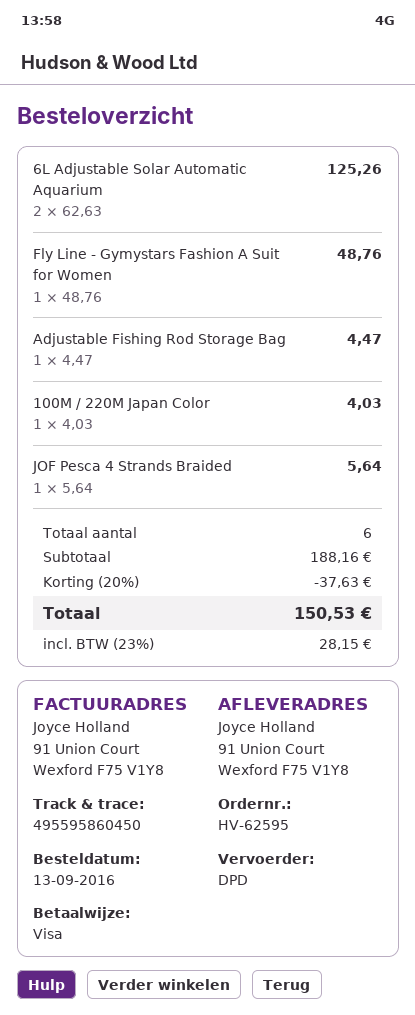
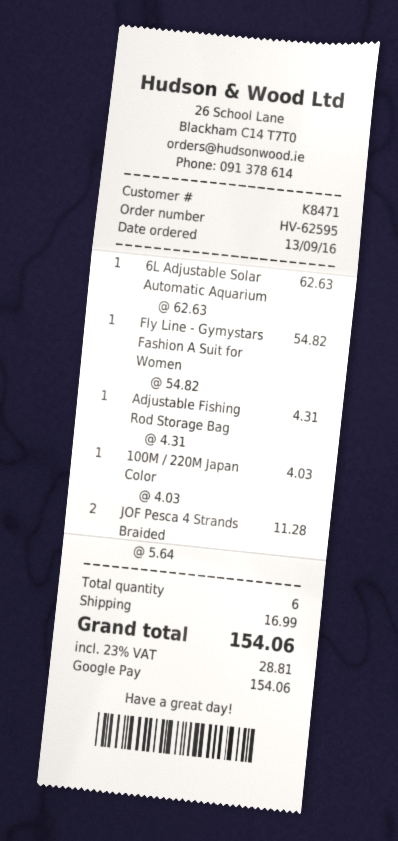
payment method: Visa -> Google Pay
6L Adjustable Solar Automatic Aquarium: 2 x 62.63 = 125.26 -> 1 x 62.63 = 62.63
Fly Line - Gymystars Fashion A Suit for Women: 1 x 48.76 = 48.76 -> 1 x 54.82 = 54.82
Adjustable Fishing Rod Storage Bag: 1 x 4.47 = 4.47 -> 1 x 4.31 = 4.31
JOF Pesca 4 Strands Braided: 1 x 5.64 = 5.64 -> 2 x 5.64 = 11.28
discount: 20% = 37.63 -> none
shipping: none -> 16.99
tax: 23% = 28.15 -> 23% = 28.81
total: 150.53 -> 154.06

